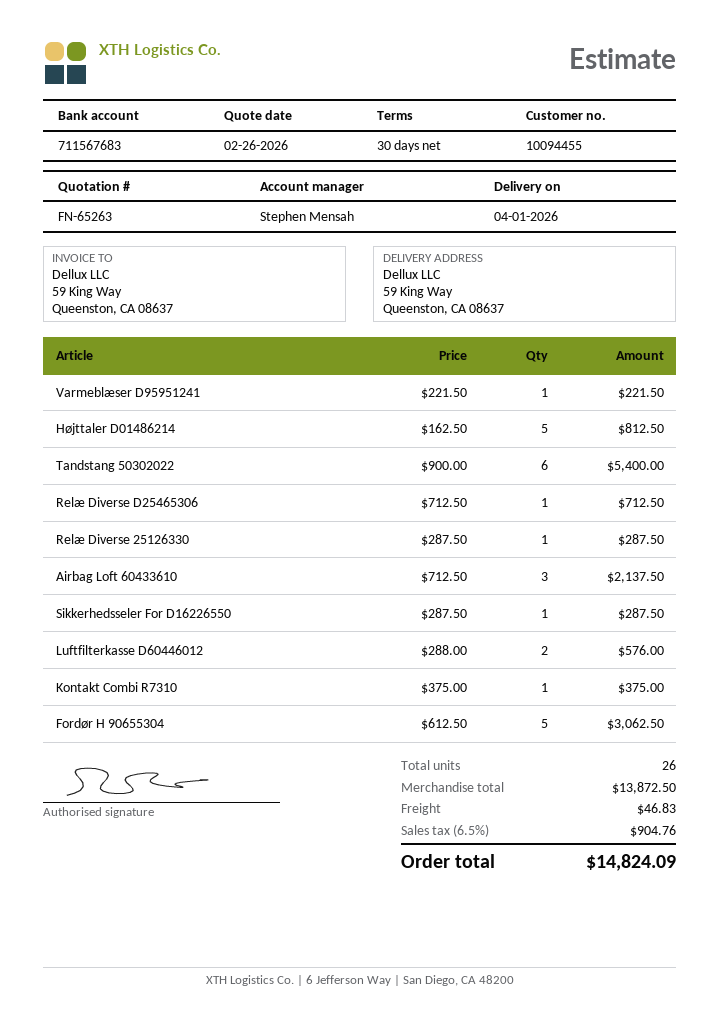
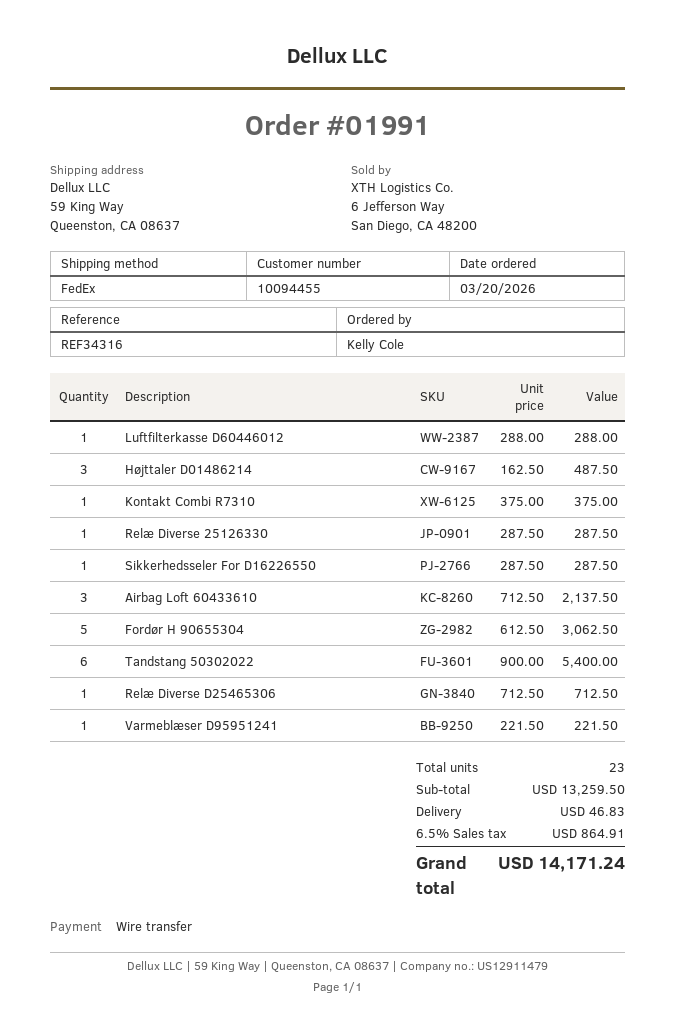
Højttaler D01486214: 5 x 162.50 = 812.50 -> 3 x 162.50 = 487.50
Luftfilterkasse D60446012: 2 x 288.00 = 576.00 -> 1 x 288.00 = 288.00
total quantity: 26 -> 23
subtotal: 13872.50 -> 13259.50
tax: 6.5% = 904.76 -> 6.5% = 864.91
total: 14824.09 -> 14171.24

